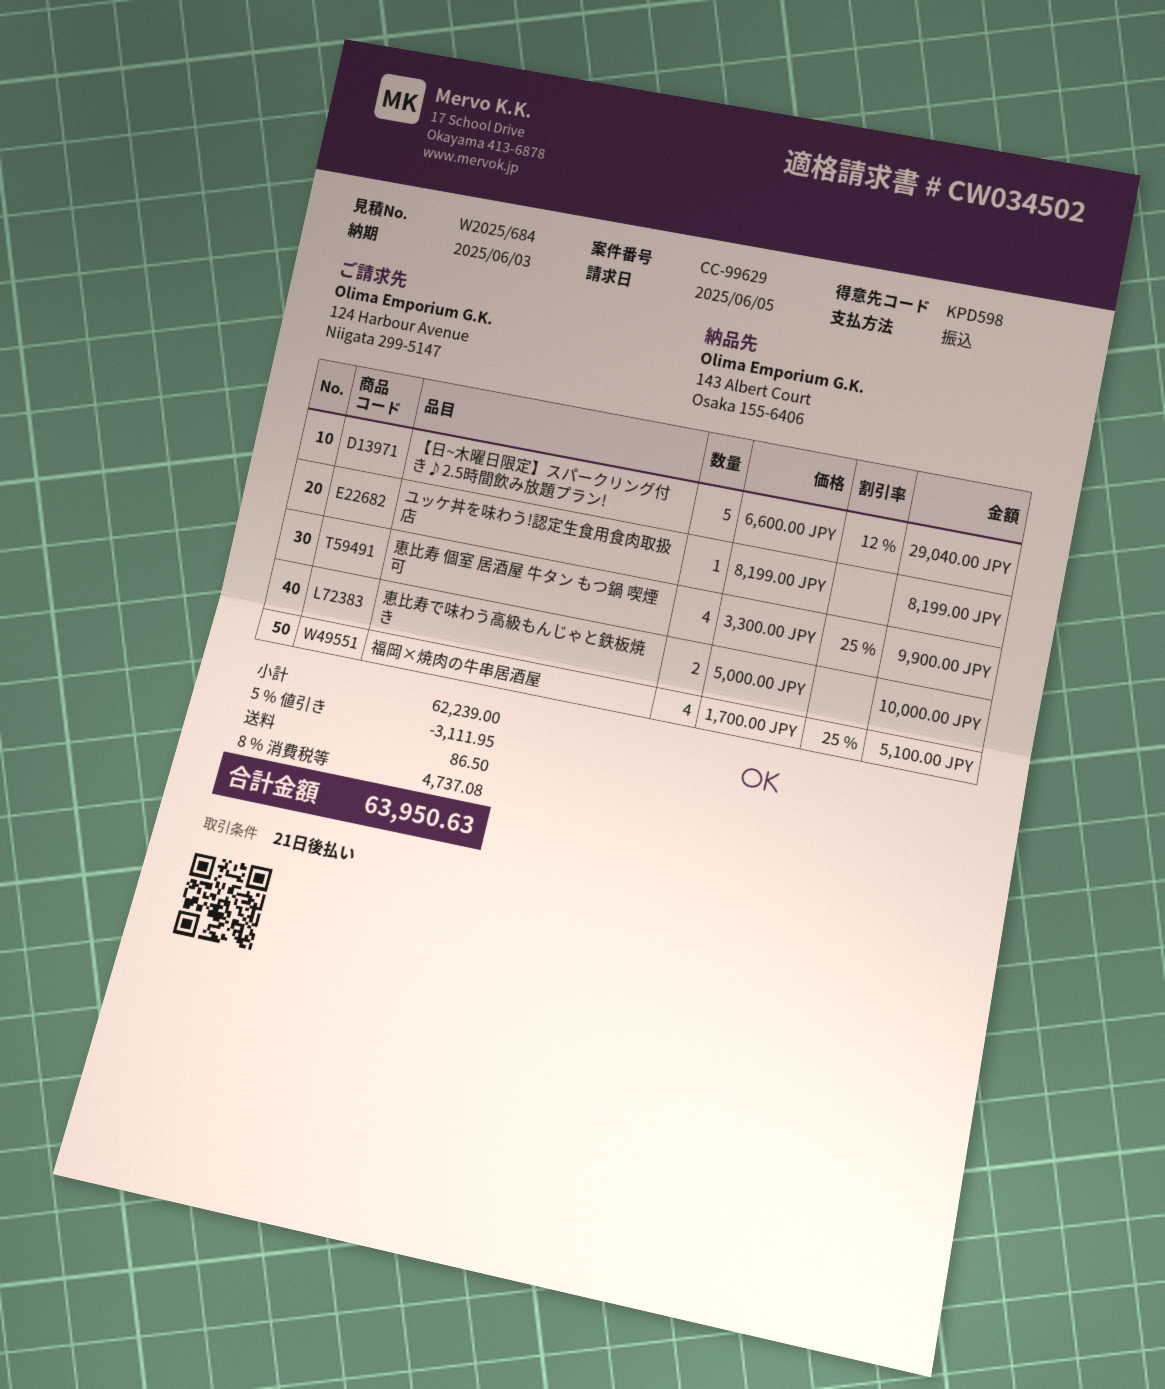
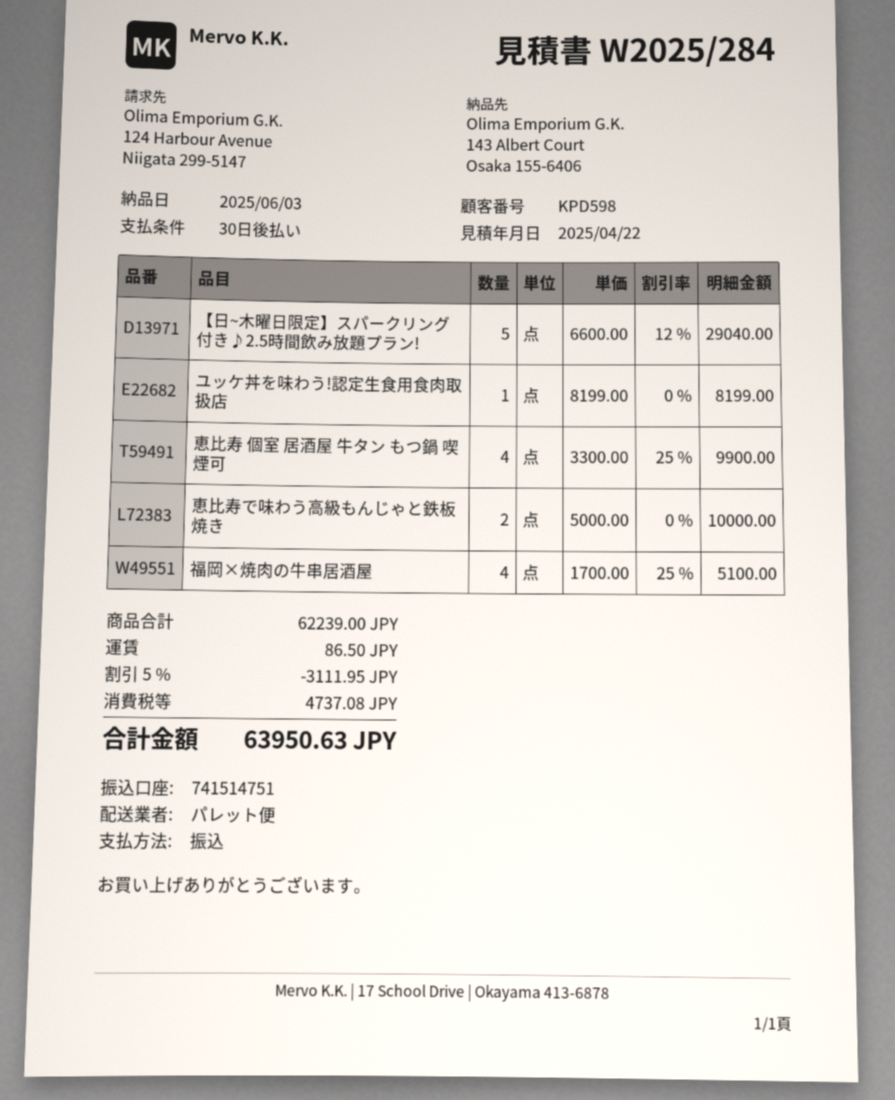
quote number: W2025/684 -> W2025/284
payment terms: 21 days -> 30 days

